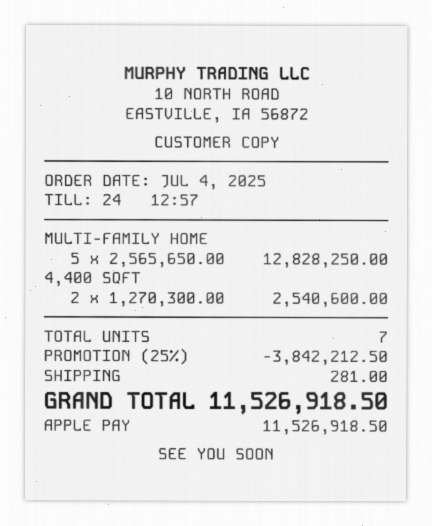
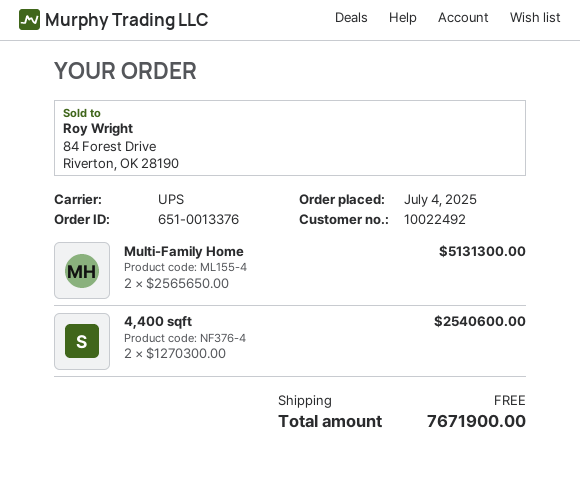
MULTI-FAMILY HOME: 5 x 2565650.00 = 12828250.00 -> 2 x 2565650.00 = 5131300.00
discount: 25% = 3842212.50 -> none
shipping: 281.00 -> 0.00
total: 11526918.50 -> 7671900.00

